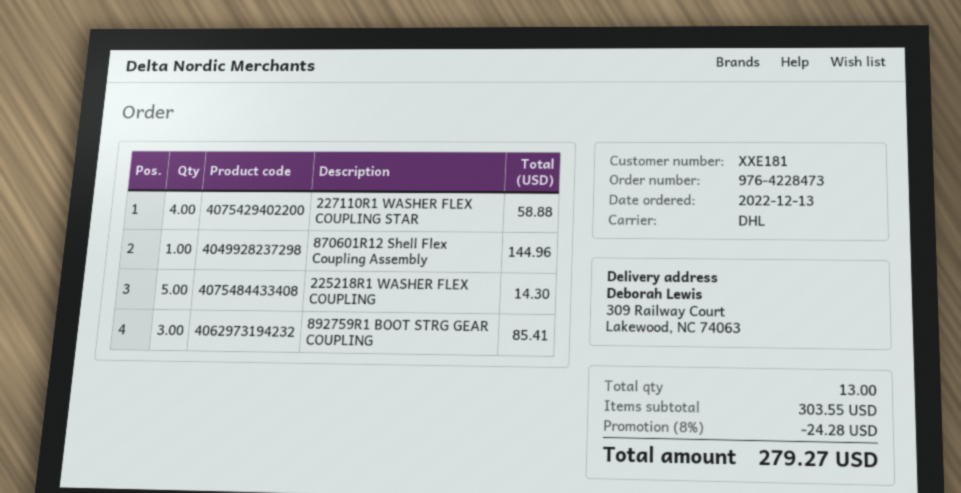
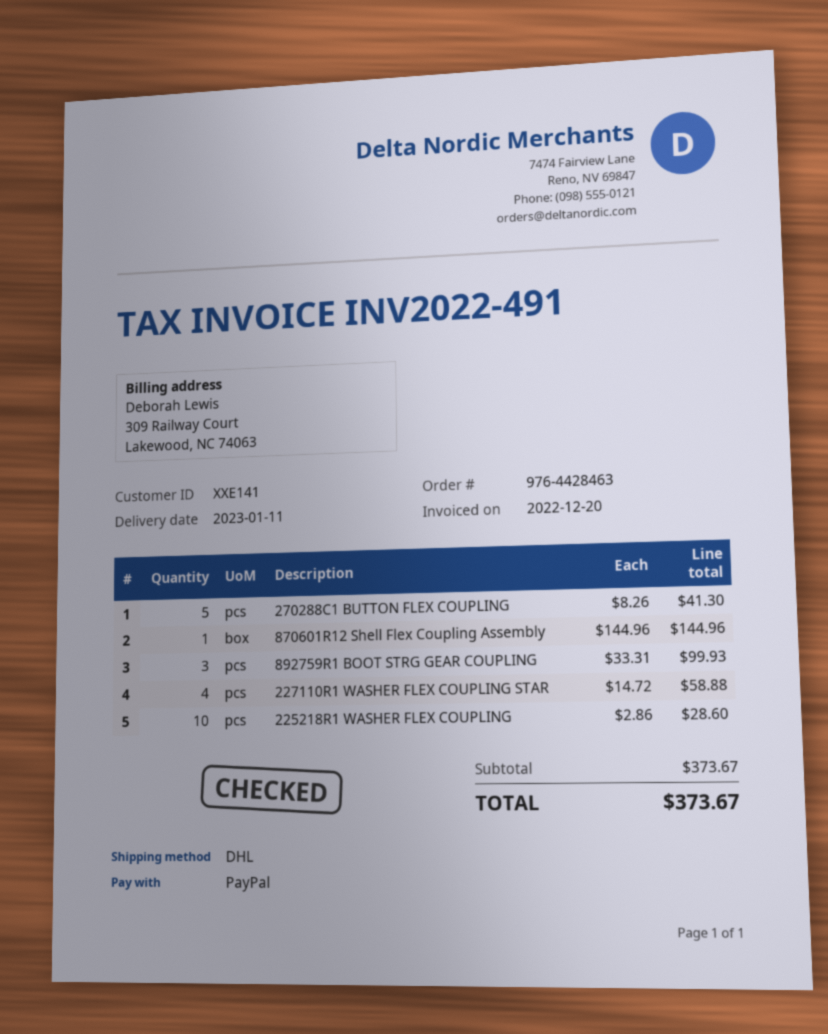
order number: 976-4228473 -> 976-4428463
customer number: XXE181 -> XXE141
225218R1 WASHER FLEX COUPLING: 5 for 14.30 -> 10 for 28.60
892759R1 BOOT STRG GEAR COUPLING: 3 for 85.41 -> 3 for 99.93
270288C1 BUTTON FLEX COUPLING: none -> 5 for 41.30
subtotal: 303.55 -> 373.67
discount: 8% = 24.28 -> none
total: 279.27 -> 373.67

